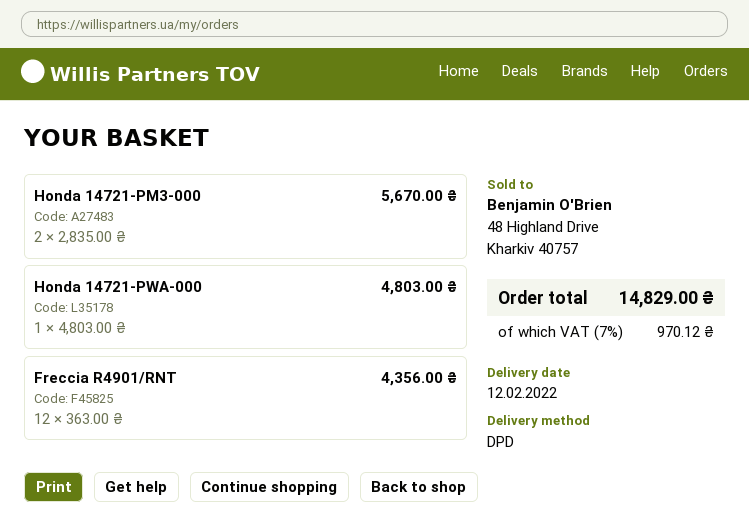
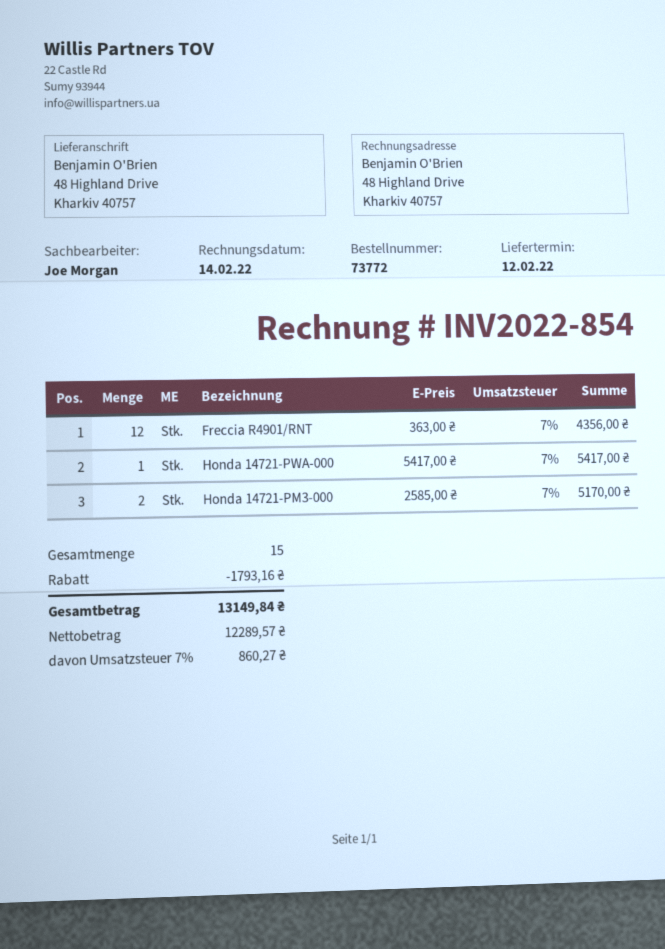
Honda 14721-PM3-000: 2 x 2835.00 = 5670.00 -> 2 x 2585.00 = 5170.00
Honda 14721-PWA-000: 1 x 4803.00 = 4803.00 -> 1 x 5417.00 = 5417.00
discount: none -> 1793.16
tax: 7% = 970.12 -> 7% = 860.27
total: 14829.00 -> 13149.84

